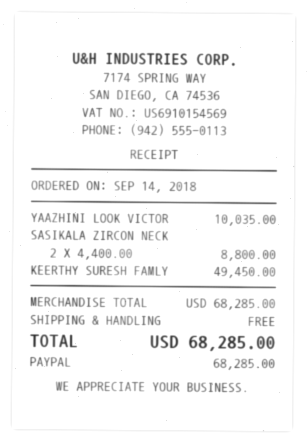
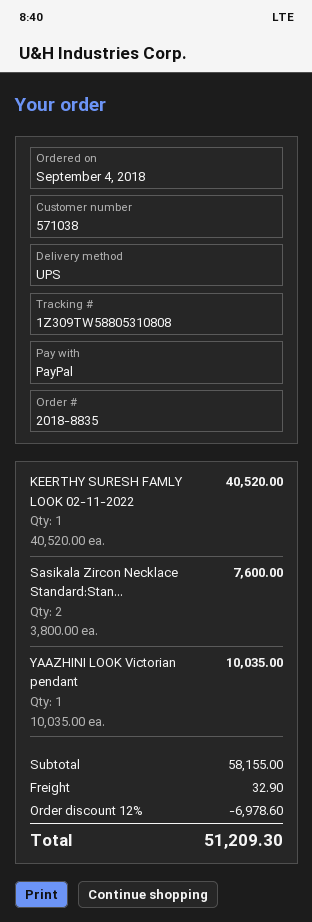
order date: 2018-09-14 -> 2018-09-04
SASIKALA ZIRCON NECK: 2 x 4400.00 = 8800.00 -> 2 x 3800.00 = 7600.00
KEERTHY SURESH FAMLY: 1 x 49450.00 = 49450.00 -> 1 x 40520.00 = 40520.00
subtotal: 68285.00 -> 58155.00
discount: none -> 12% = 6978.60
shipping: 0.00 -> 32.90
total: 68285.00 -> 51209.30

